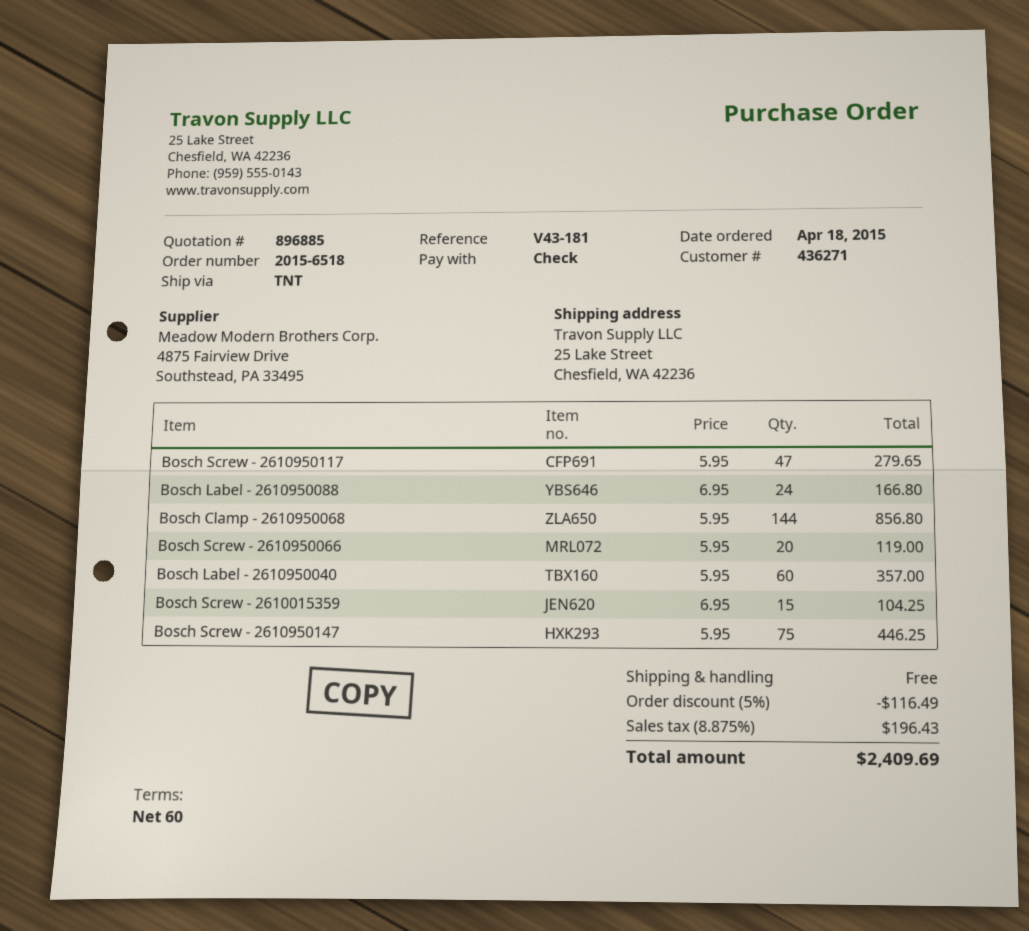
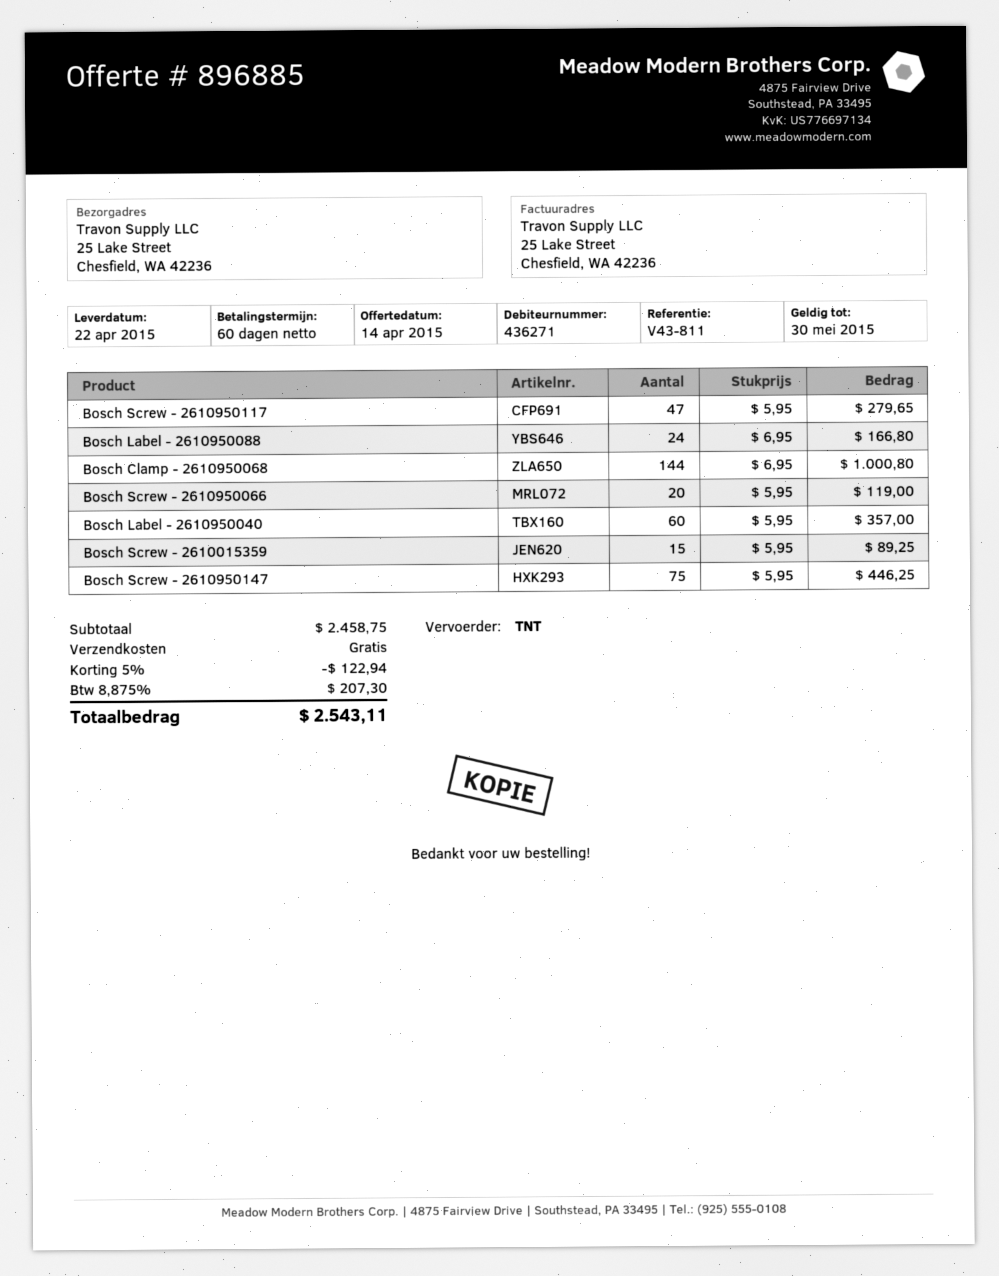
reference: V43-181 -> V43-811
Bosch Clamp - 2610950068: 144 x 5.95 = 856.80 -> 144 x 6.95 = 1000.80
Bosch Screw - 2610015359: 15 x 6.95 = 104.25 -> 15 x 5.95 = 89.25
discount: 5% = 116.49 -> 5% = 122.94
tax: 8.875% = 196.43 -> 8.875% = 207.30
total: 2409.69 -> 2543.11

